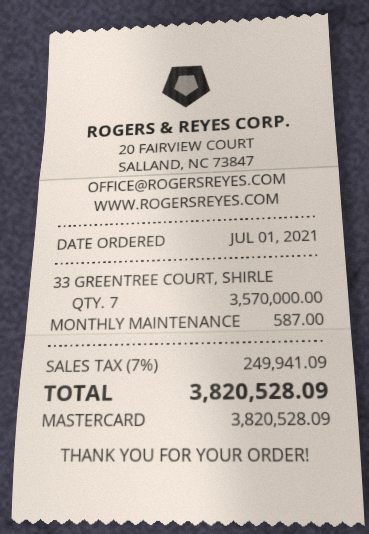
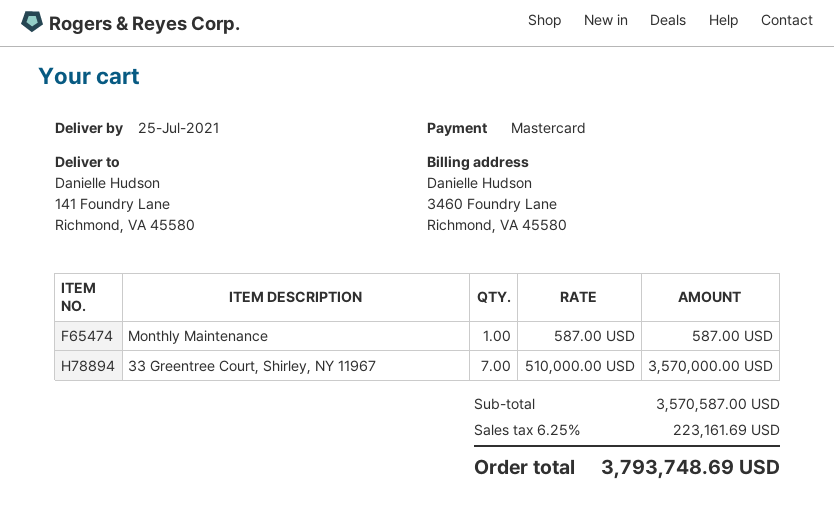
tax: 7% = 249941.09 -> 6.25% = 223161.69
total: 3820528.09 -> 3793748.69

